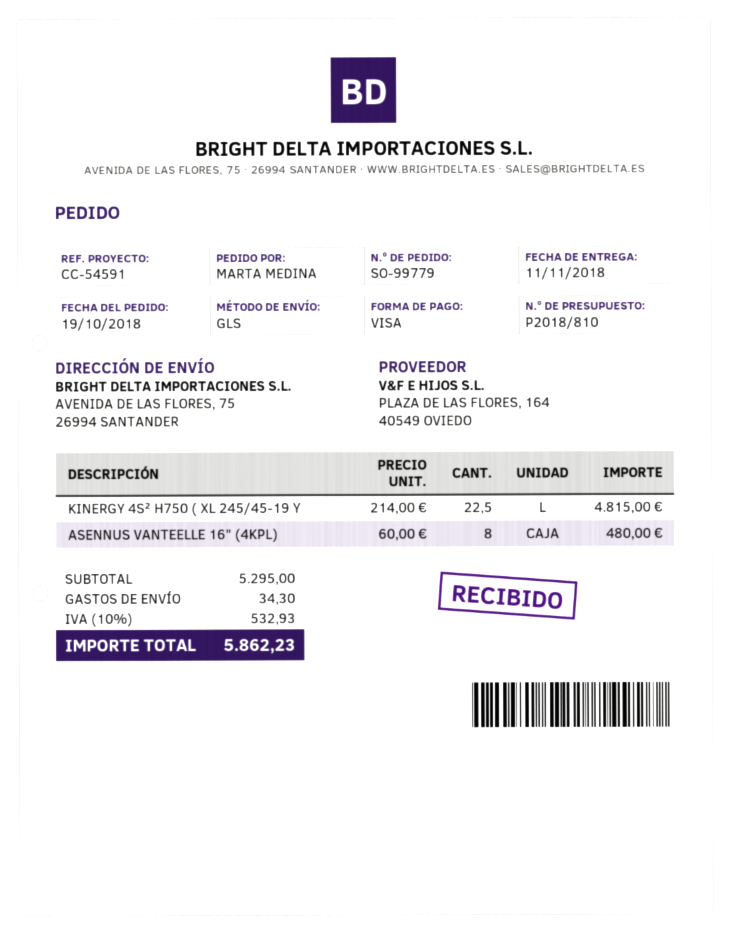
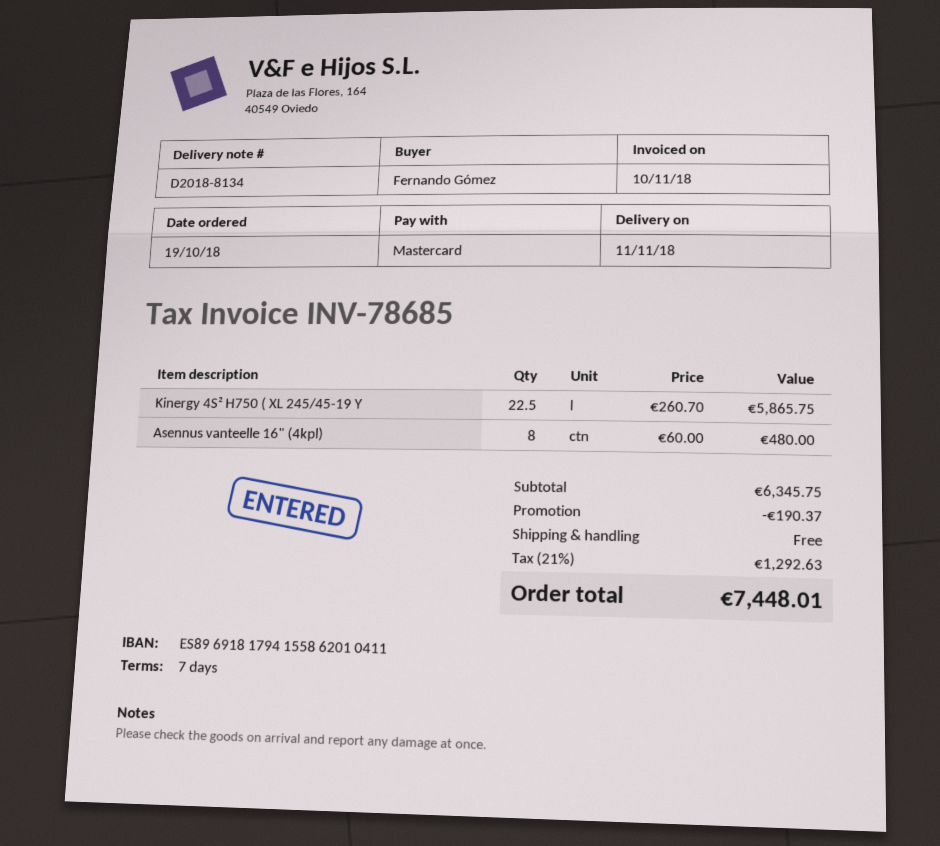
ordered by: MARTA MEDINA -> Fernando Gómez
payment method: Visa -> Mastercard
KINERGY 4S² H750 ( XL 245/45-19 Y: 22.5 x 214.00 = 4815.00 -> 22.5 x 260.70 = 5865.75
subtotal: 5295.00 -> 6345.75
discount: none -> 190.37
shipping: 34.30 -> 0.00
tax: 10% = 532.93 -> 21% = 1292.63
total: 5862.23 -> 7448.01

